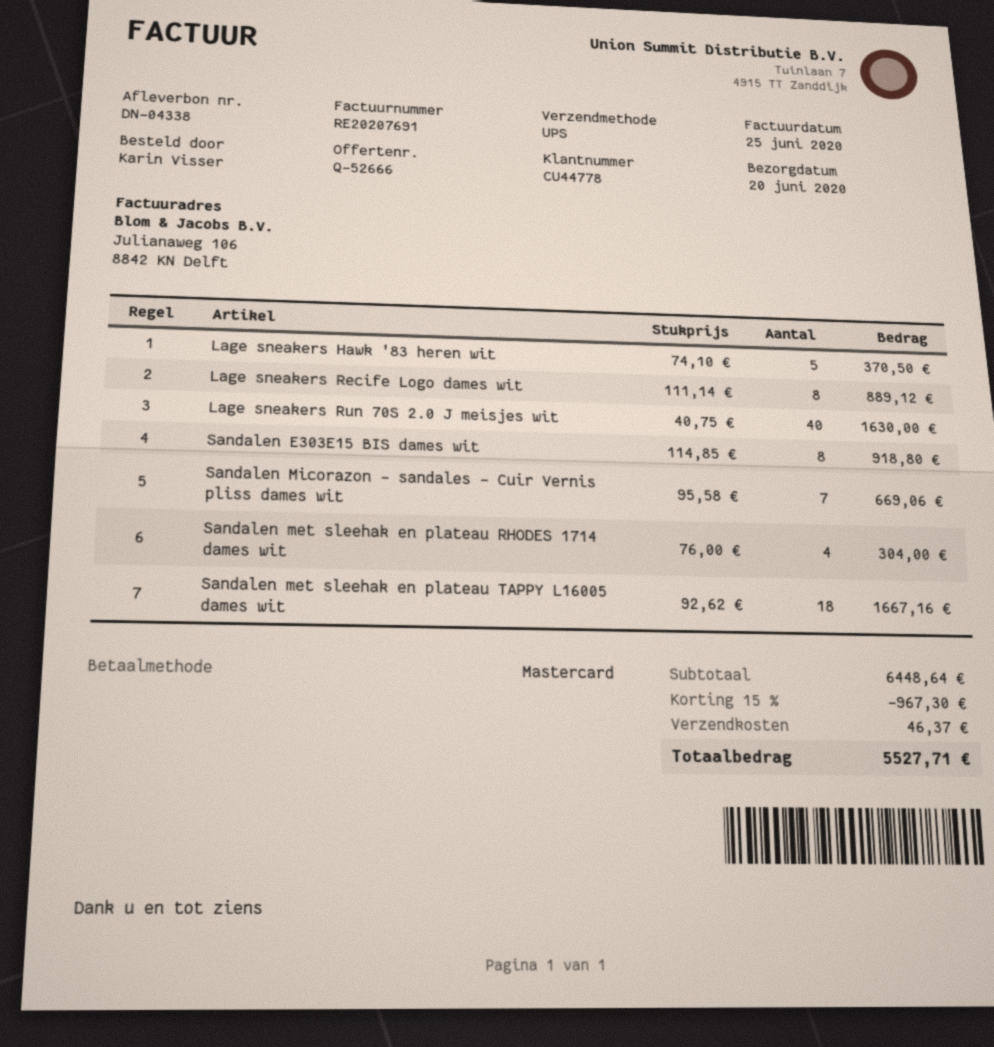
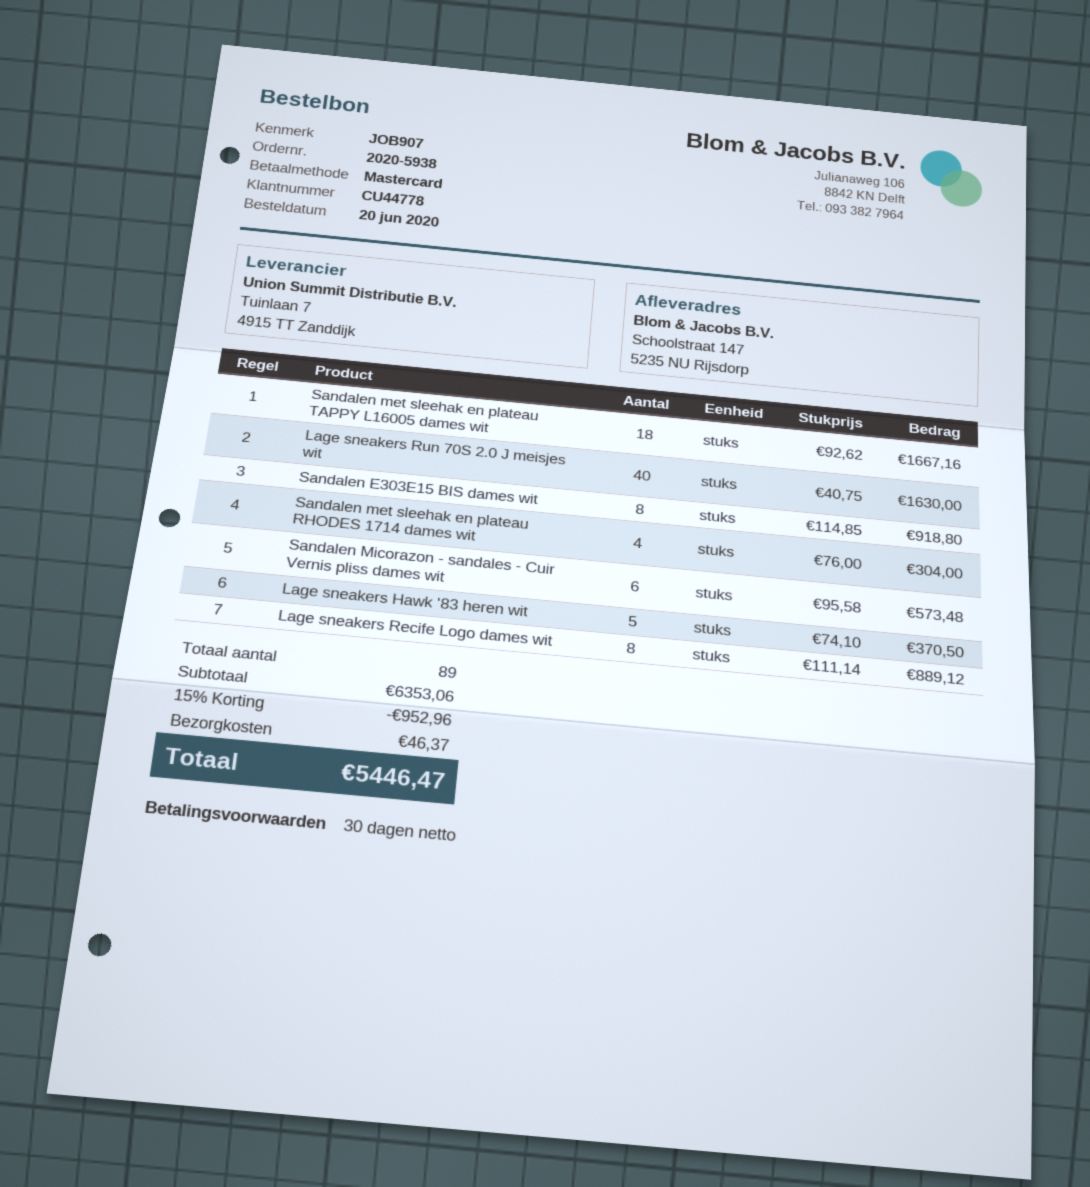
Sandalen Micorazon - sandales - Cuir Vernis pliss dames wit: 7 x 95.58 = 669.06 -> 6 x 95.58 = 573.48
subtotal: 6448.64 -> 6353.06
discount: 15% = 967.30 -> 15% = 952.96
total: 5527.71 -> 5446.47

